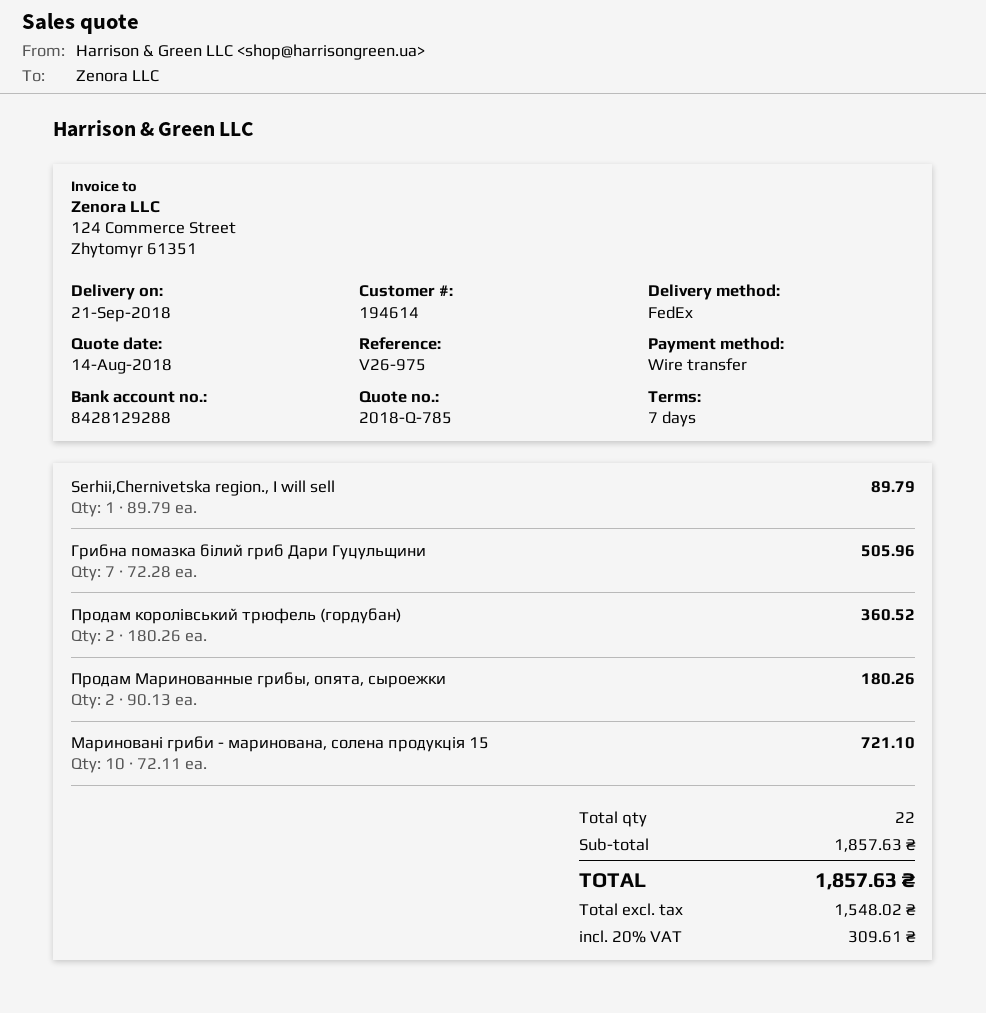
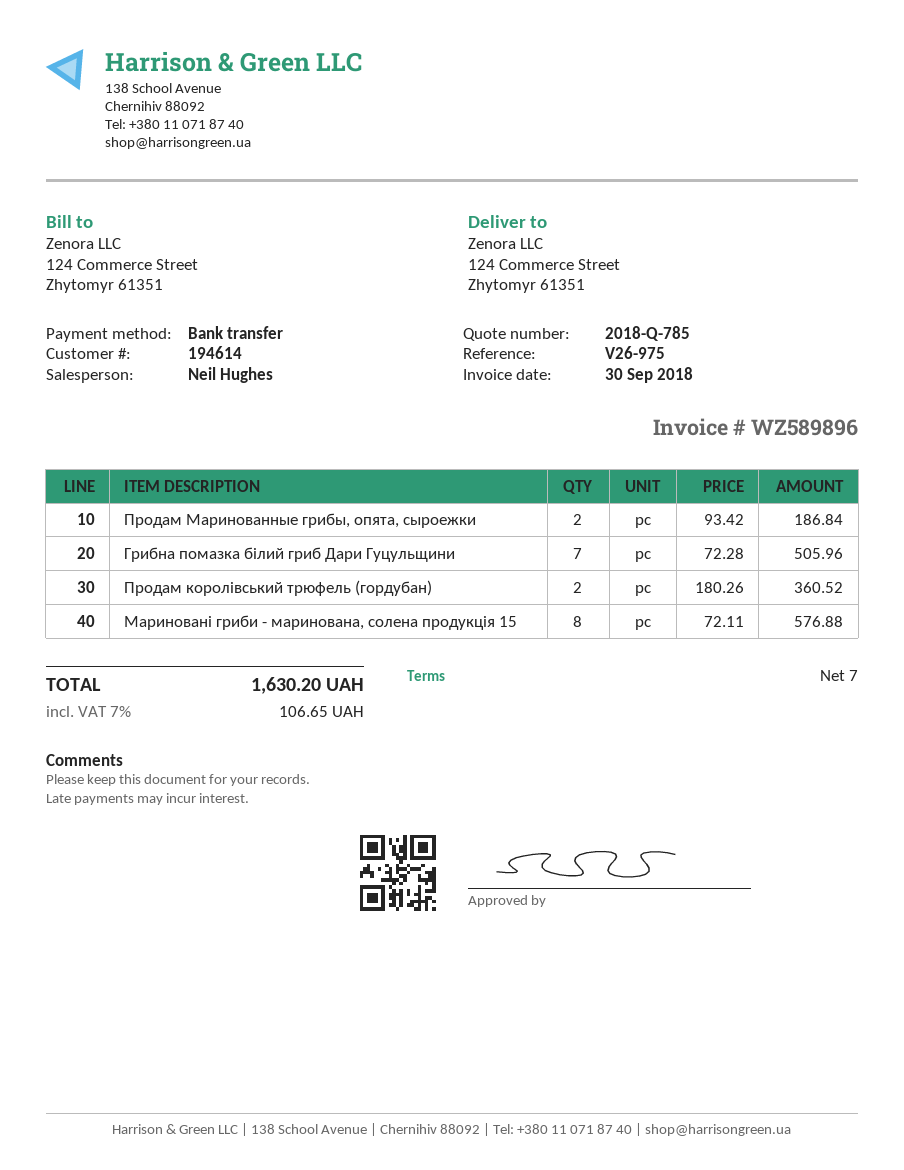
Serhii,Chernivetska region., I will sell: 1 x 89.79 = 89.79 -> none
Продам Маринованные грибы, опята, сыроежки: 2 x 90.13 = 180.26 -> 2 x 93.42 = 186.84
Мариновані гриби - маринована, солена продукція 15: 10 x 72.11 = 721.10 -> 8 x 72.11 = 576.88
tax: 20% = 309.61 -> 7% = 106.65
total: 1857.63 -> 1630.20

